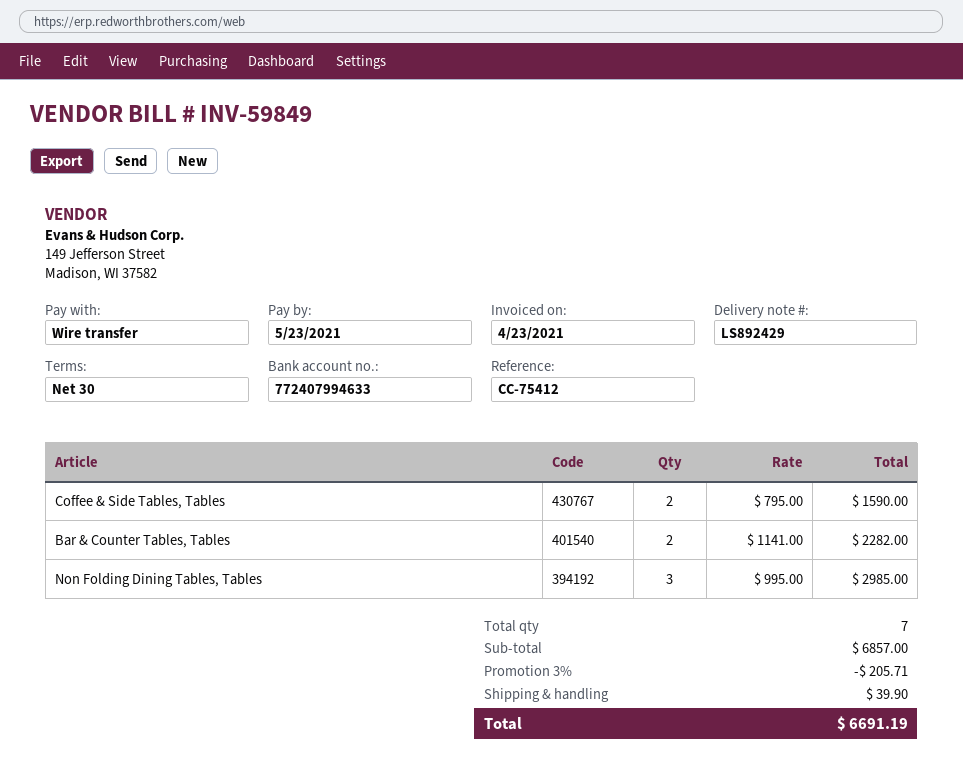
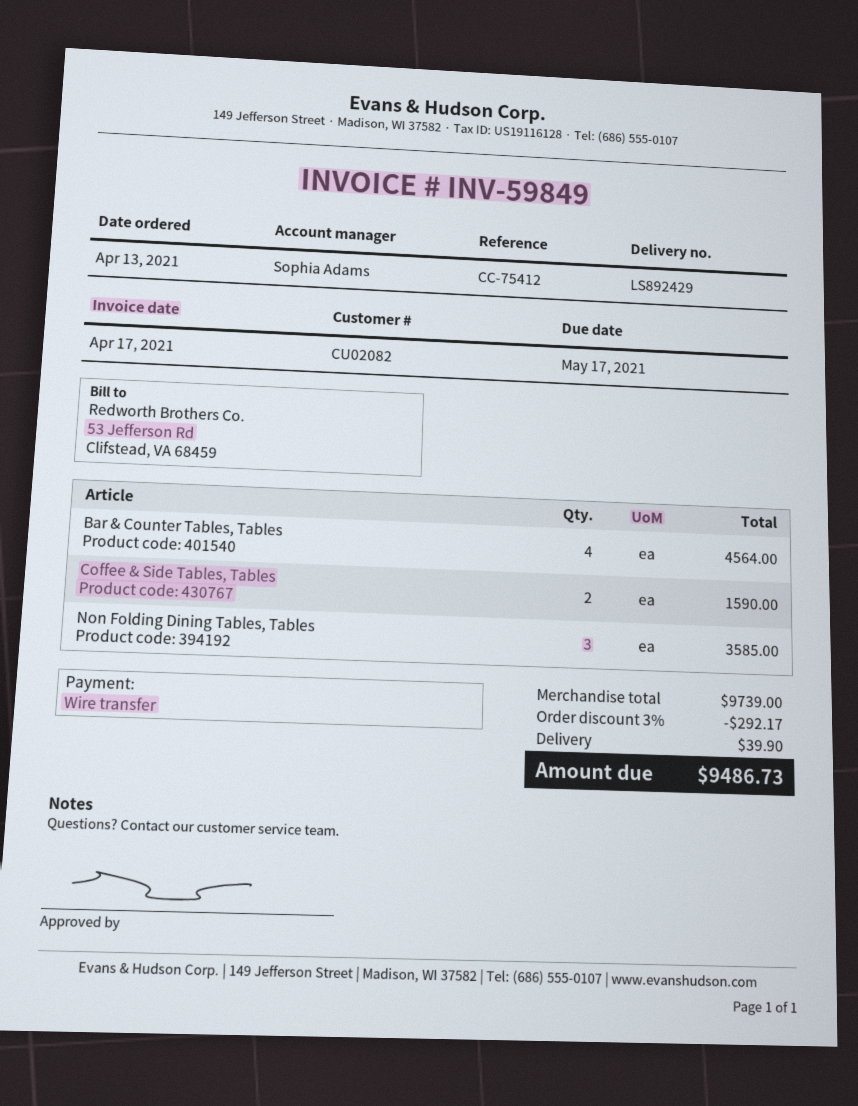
invoice date: 2021-04-23 -> 2021-04-17
due date: 2021-05-23 -> 2021-05-17
Bar & Counter Tables, Tables: 2 for 2282.00 -> 4 for 4564.00
Non Folding Dining Tables, Tables: 3 for 2985.00 -> 3 for 3585.00
subtotal: 6857.00 -> 9739.00
discount: 3% = 205.71 -> 3% = 292.17
total: 6691.19 -> 9486.73

